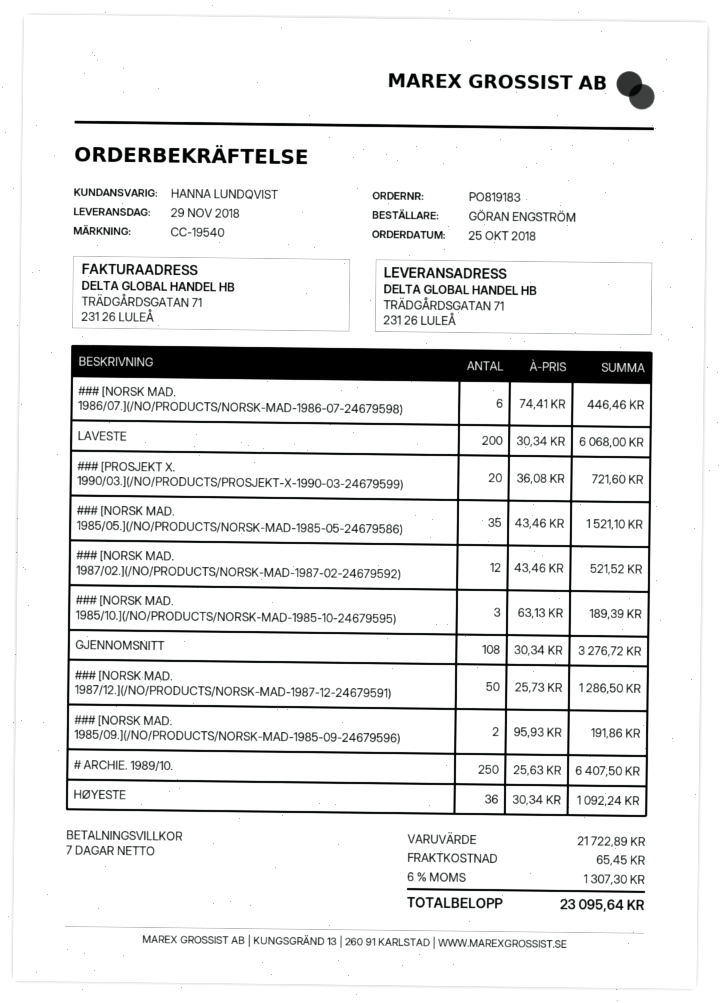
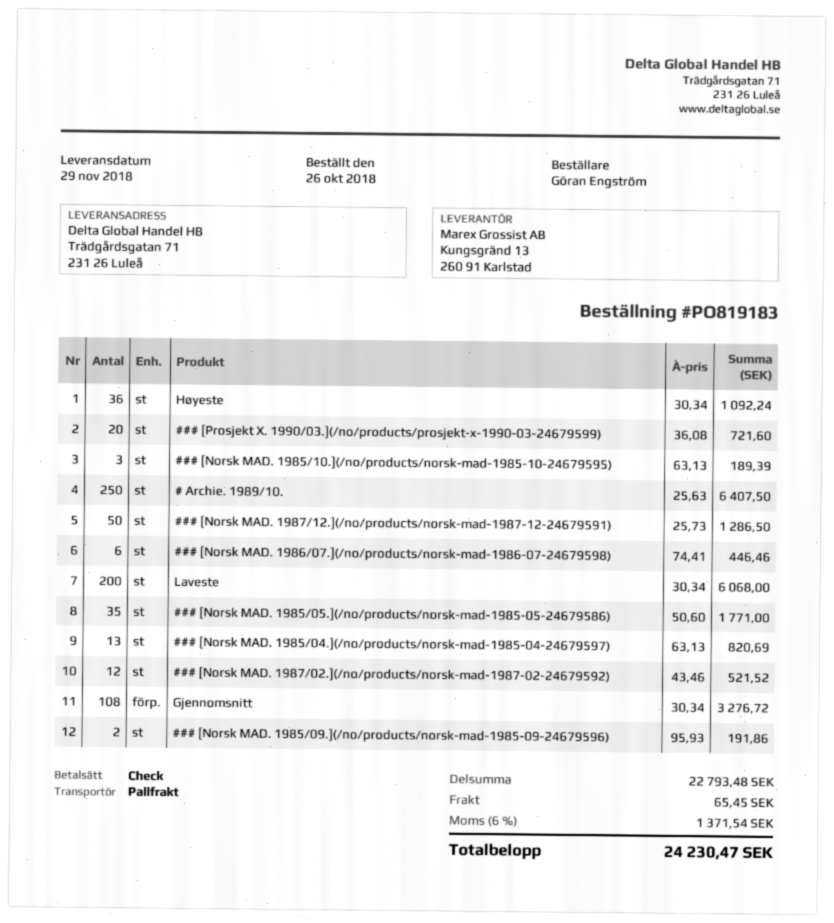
order date: 2018-10-25 -> 2018-10-26
### [NORSK MAD. 1985/05.](/NO/PRODUCTS/NORSK-MAD-1985-05-24679586): 35 x 43.46 = 1521.10 -> 35 x 50.60 = 1771.00
### [Norsk MAD. 1985/04.](/no/products/norsk-mad-1985-04-24679597): none -> 13 x 63.13 = 820.69
subtotal: 21722.89 -> 22793.48
tax: 6% = 1307.30 -> 6% = 1371.54
total: 23095.64 -> 24230.47

